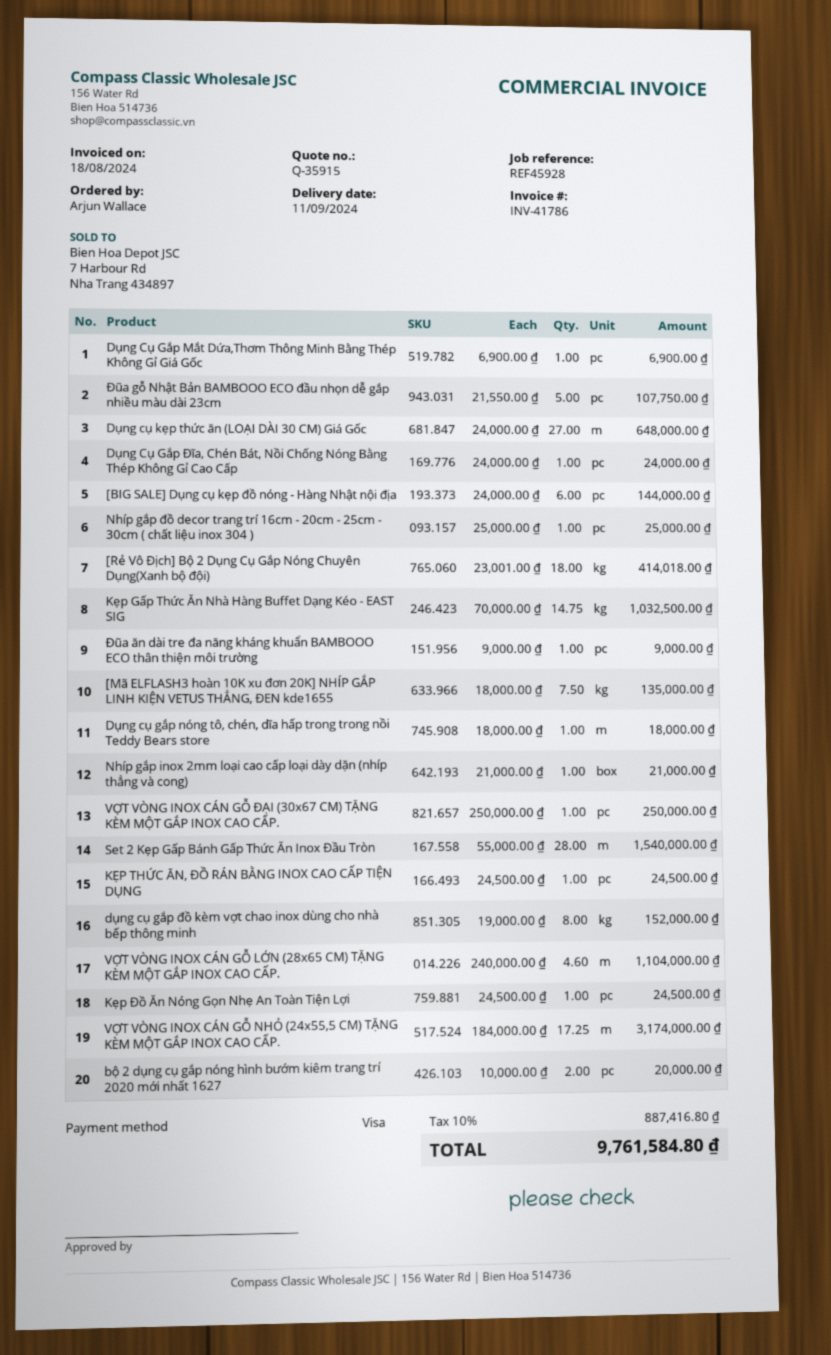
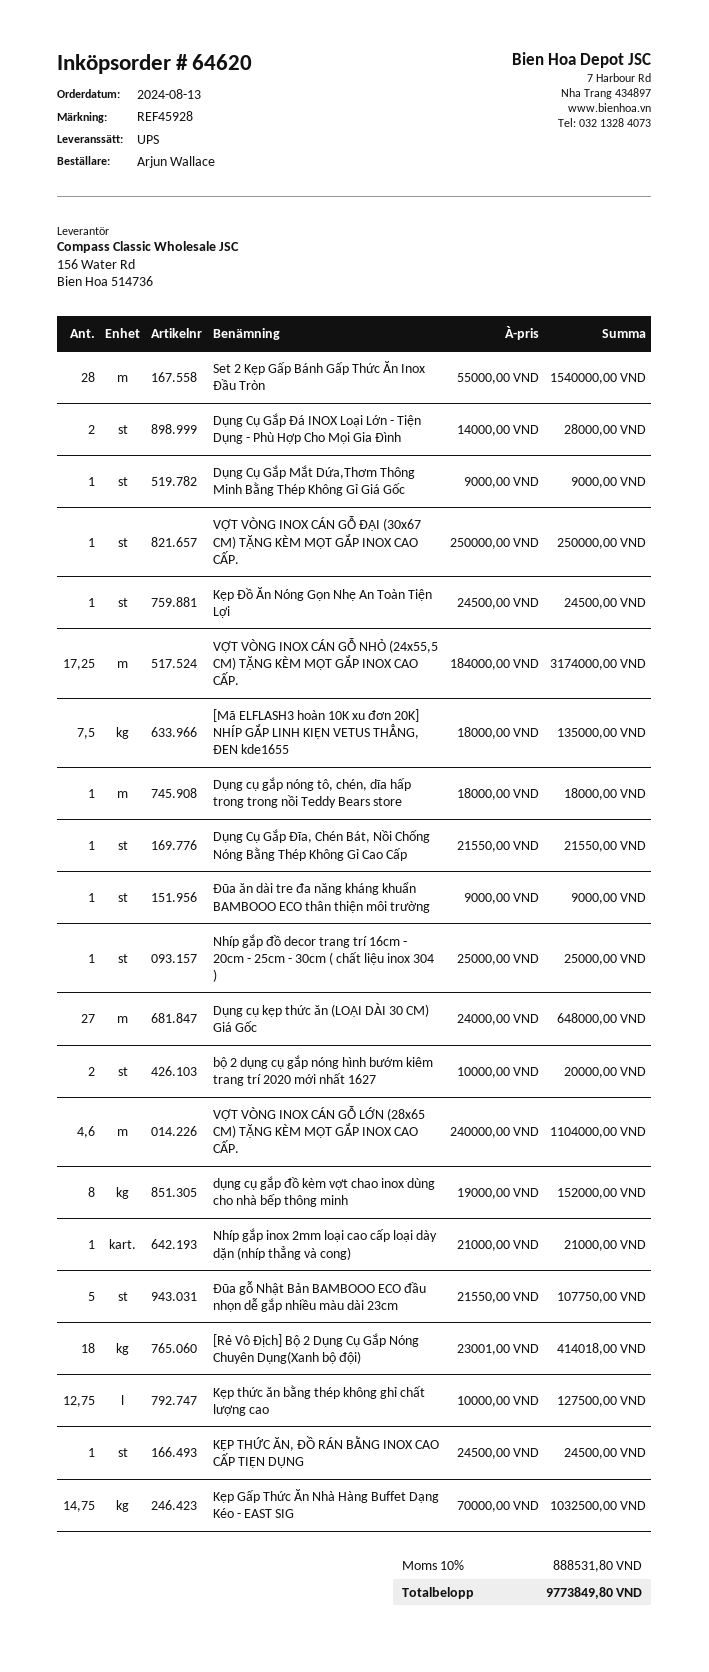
Dụng Cụ Gắp Mắt Dứa,Thơm Thông Minh Bằng Thép Không Gỉ Giá Gốc: 1 x 6900.00 = 6900.00 -> 1 x 9000.00 = 9000.00
Dụng Cụ Gắp Đĩa, Chén Bát, Nồi Chống Nóng Bằng Thép Không Gỉ Cao Cấp: 1 x 24000.00 = 24000.00 -> 1 x 21550.00 = 21550.00
[BIG SALE] Dụng cụ kẹp đồ nóng - Hàng Nhật nội địa: 6 x 24000.00 = 144000.00 -> none
Dụng Cụ Gắp Đá INOX Loại Lớn - Tiện Dụng - Phù Hợp Cho Mọi Gia Đình: none -> 2 x 14000.00 = 28000.00
Kẹp thức ăn bằng thép không ghỉ chất lượng cao: none -> 12.75 x 10000.00 = 127500.00
tax: 10% = 887416.80 -> 10% = 888531.80
total: 9761584.80 -> 9773849.80

